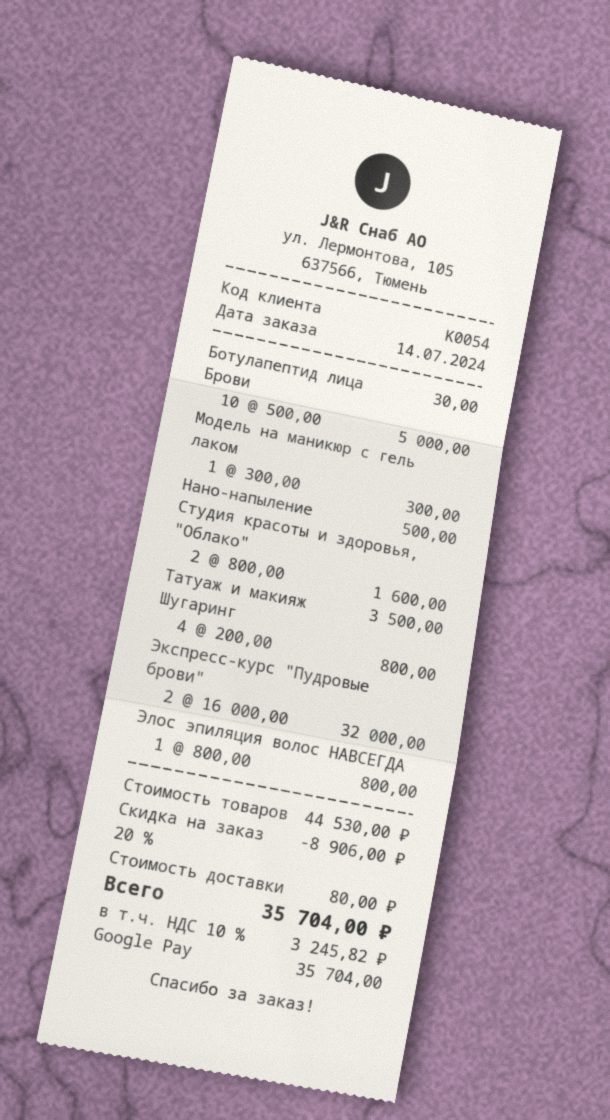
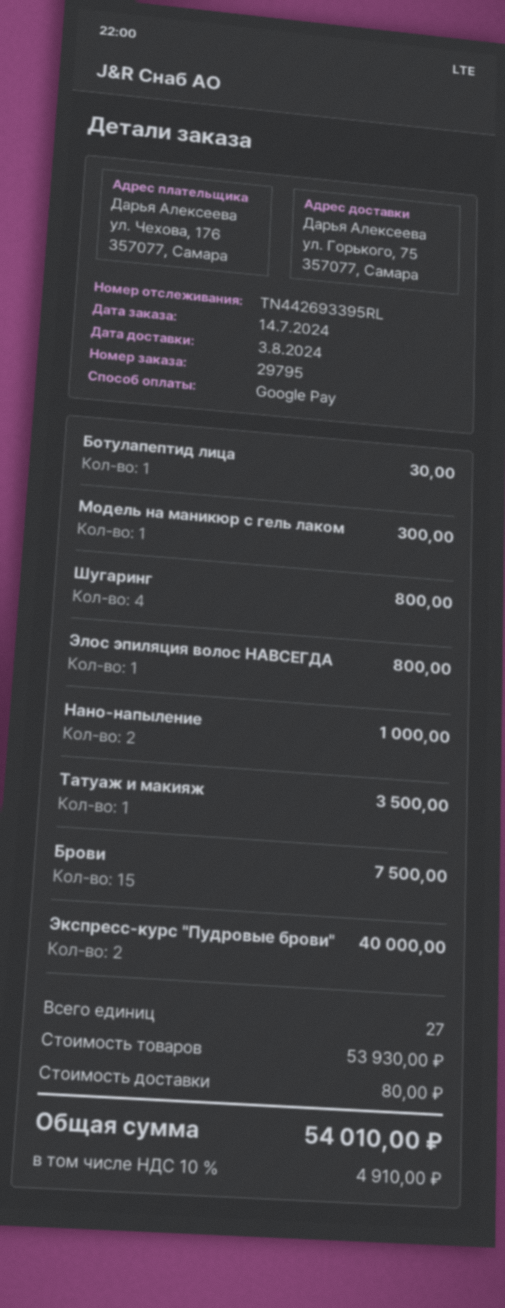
Брови: 10 for 5000.00 -> 15 for 7500.00
Нано-напыление: 1 for 500.00 -> 2 for 1000.00
Студия красоты и здоровья, "Облако": 2 for 1600.00 -> none
Экспресс-курс "Пудровые брови": 2 for 32000.00 -> 2 for 40000.00
subtotal: 44530.00 -> 53930.00
discount: 20% = 8906.00 -> none
tax: 10% = 3245.82 -> 10% = 4910.00
total: 35704.00 -> 54010.00

